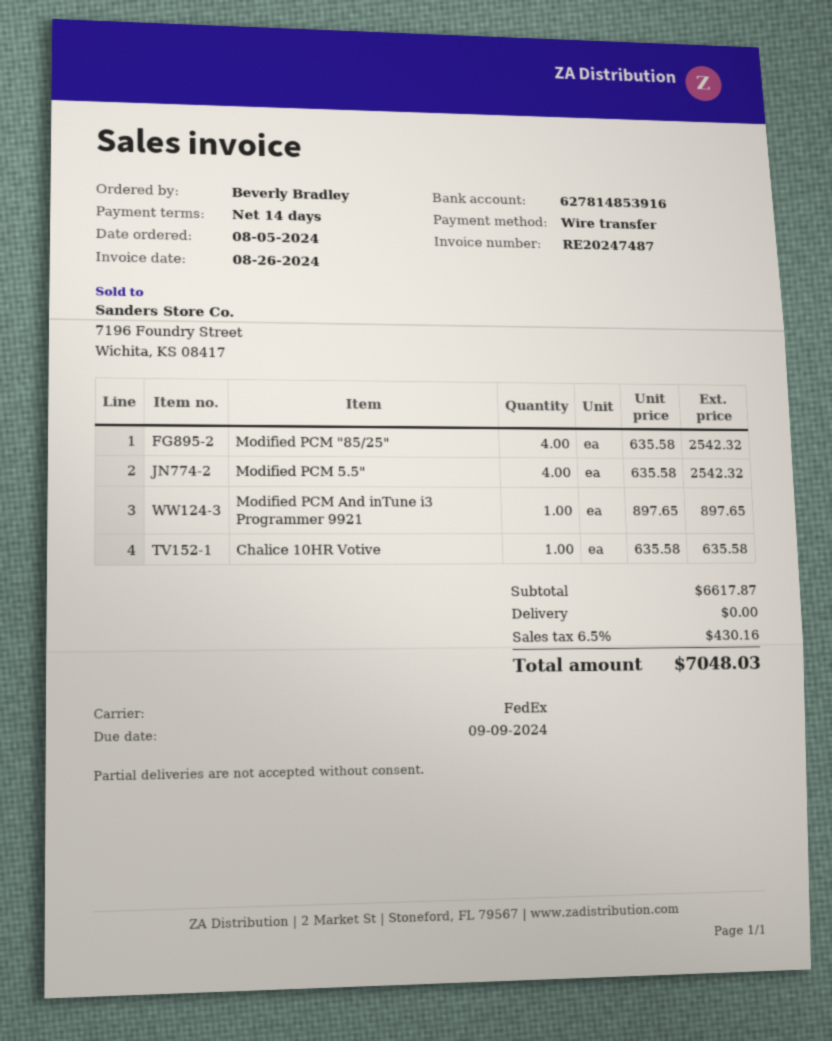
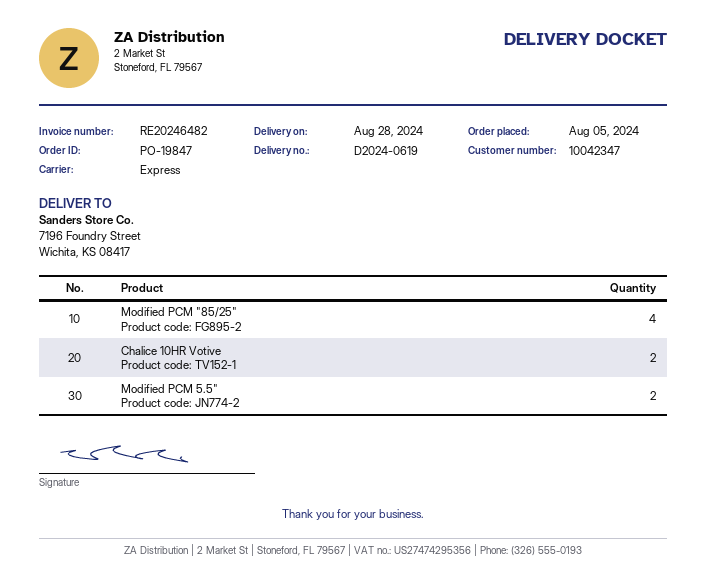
invoice number: RE20247487 -> RE20246482
shipping method: FedEx -> express
Modified PCM 5.5": 4 -> 2
Modified PCM And inTune i3 Programmer 9921: 1 -> none
Chalice 10HR Votive: 1 -> 2

